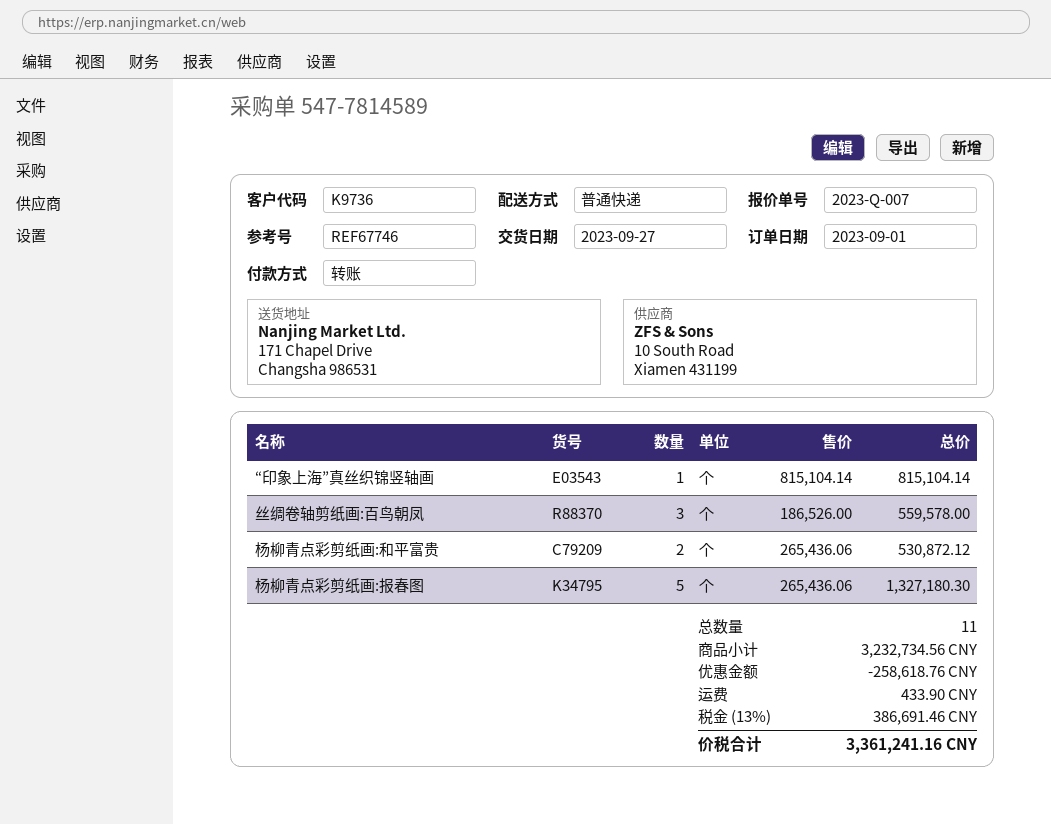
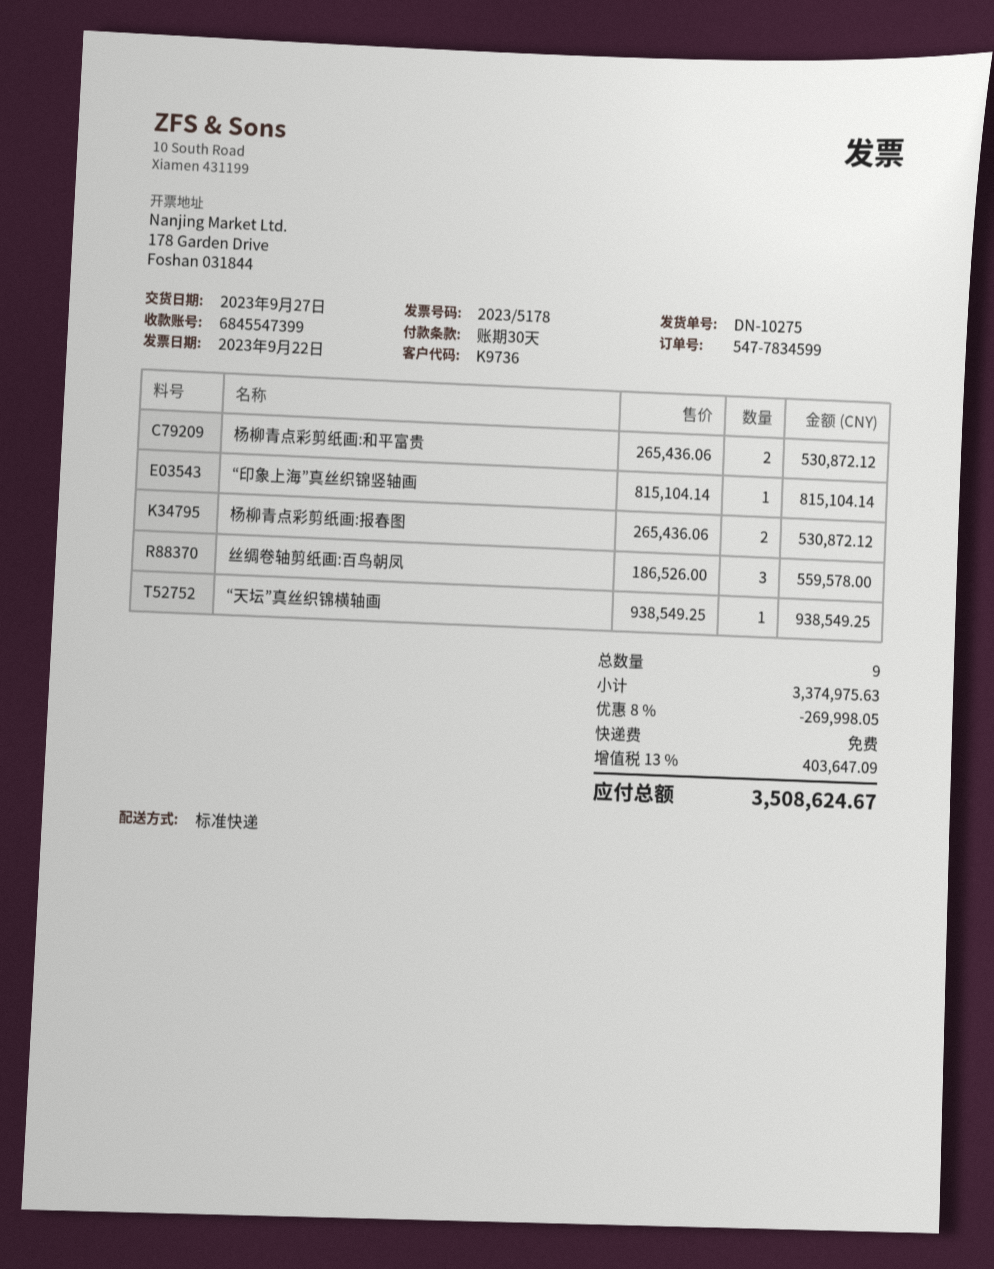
order number: 547-7814589 -> 547-7834599
杨柳青点彩剪纸画:报春图: 5 x 265436.06 = 1327180.30 -> 2 x 265436.06 = 530872.12
“天坛”真丝织锦横轴画: none -> 1 x 938549.25 = 938549.25
total quantity: 11 -> 9
subtotal: 3232734.56 -> 3374975.63
discount: 258618.76 -> 269998.05
shipping: 433.90 -> 0.00
tax: 13% = 386691.46 -> 13% = 403647.09
total: 3361241.16 -> 3508624.67

